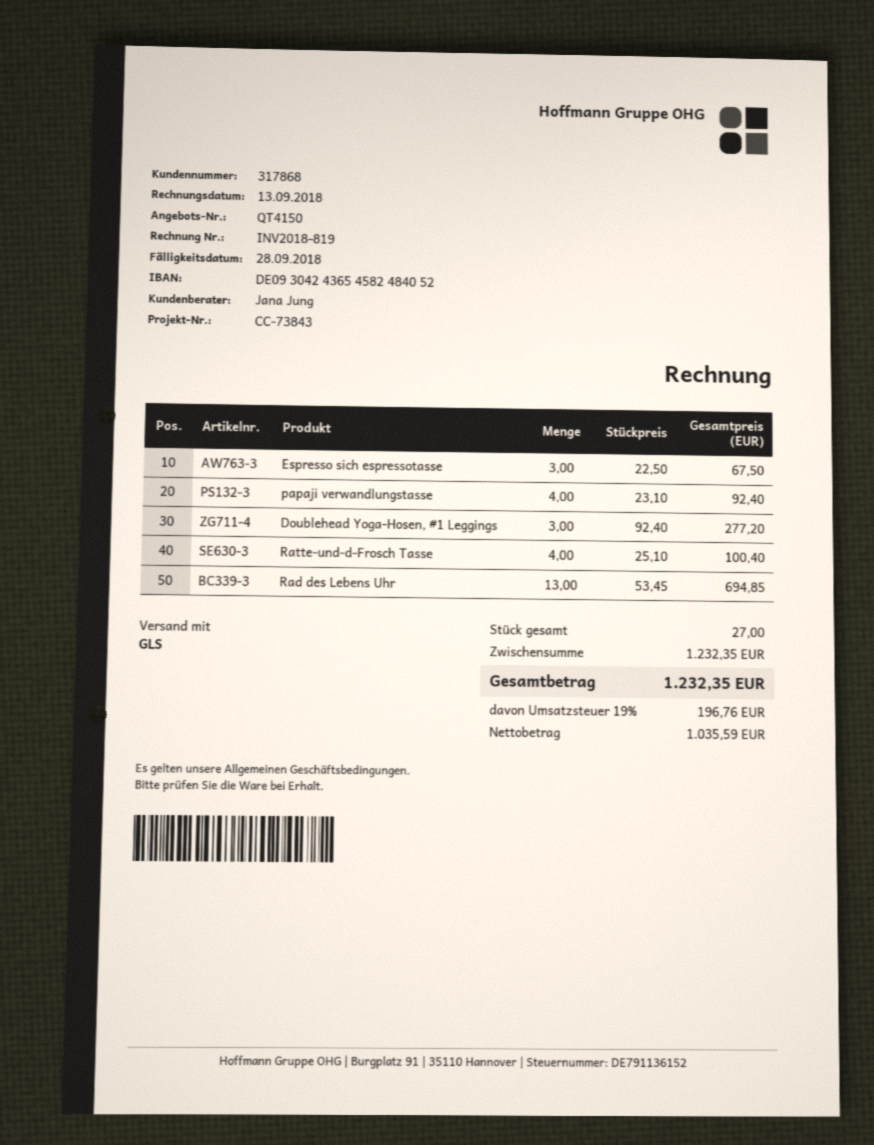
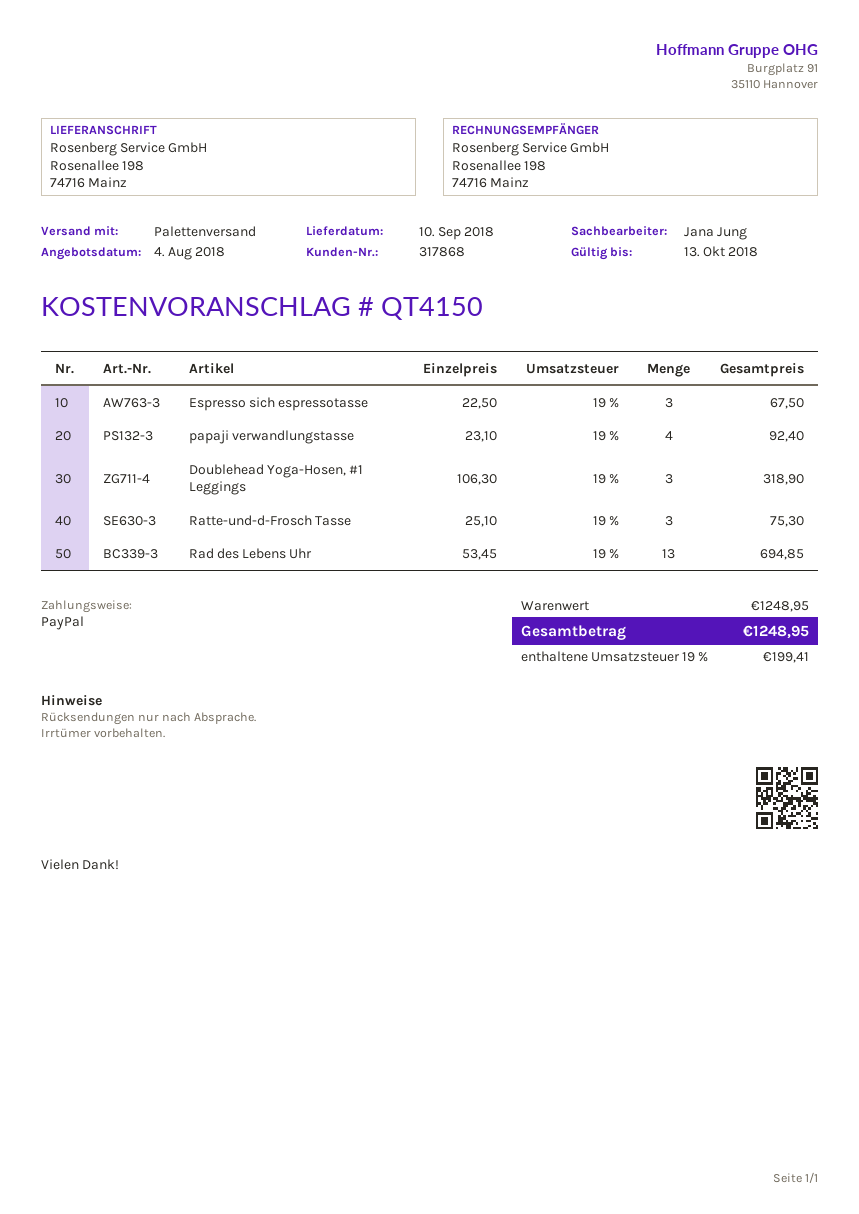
shipping method: GLS -> pallet freight
Doublehead Yoga-Hosen, #1 Leggings: 3 x 92.40 = 277.20 -> 3 x 106.30 = 318.90
Ratte-und-d-Frosch Tasse: 4 x 25.10 = 100.40 -> 3 x 25.10 = 75.30
subtotal: 1232.35 -> 1248.95
tax: 19% = 196.76 -> 19% = 199.41
total: 1232.35 -> 1248.95

